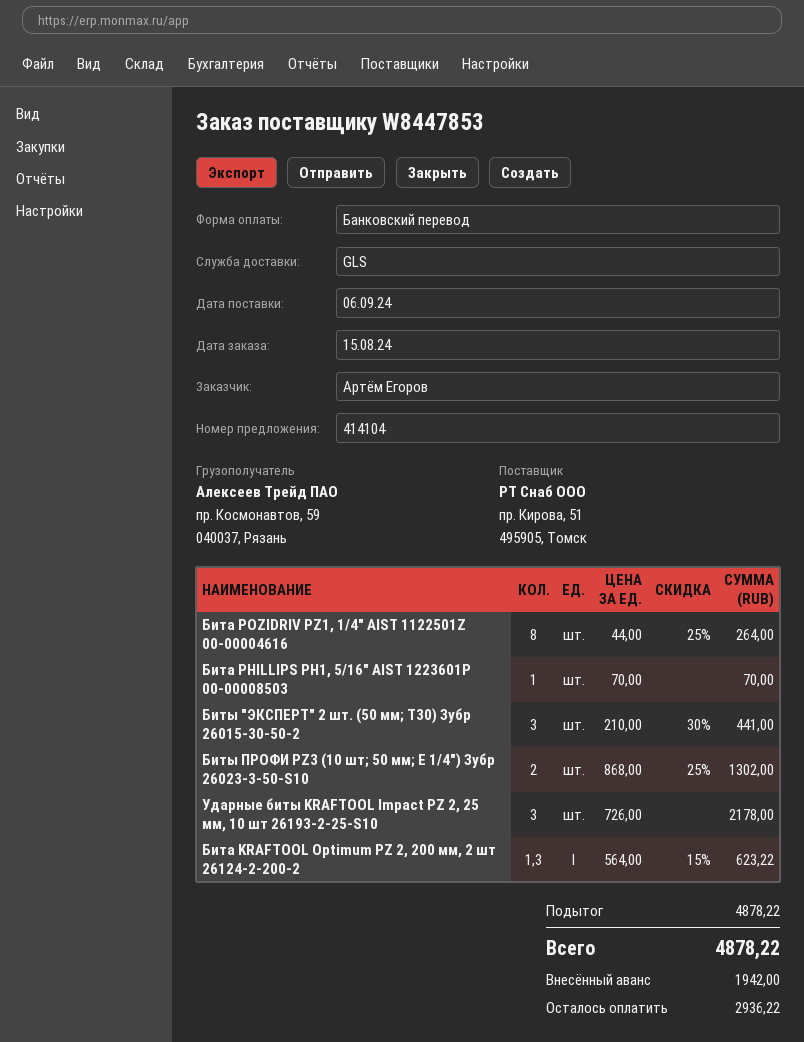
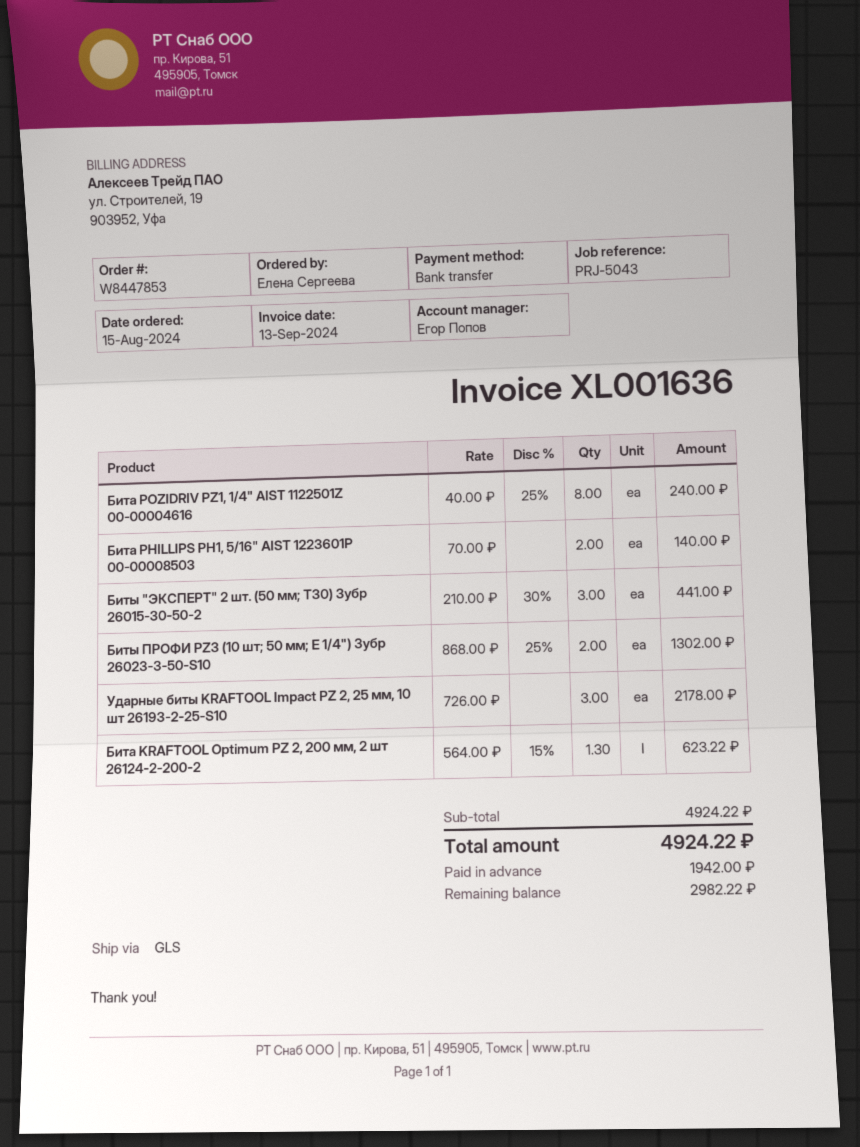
ordered by: Артём Егоров -> Елена Сергеева
Бита POZIDRIV PZ1, 1/4" AIST 1122501Z 00-00004616: 8 x 44.00 - 25% = 264.00 -> 8 x 40.00 - 25% = 240.00
Бита PHILLIPS РН1, 5/16" AIST 1223601P 00-00008503: 1 x 70.00 = 70.00 -> 2 x 70.00 = 140.00
subtotal: 4878.22 -> 4924.22
total: 4878.22 -> 4924.22
balance: 2936.22 -> 2982.22

